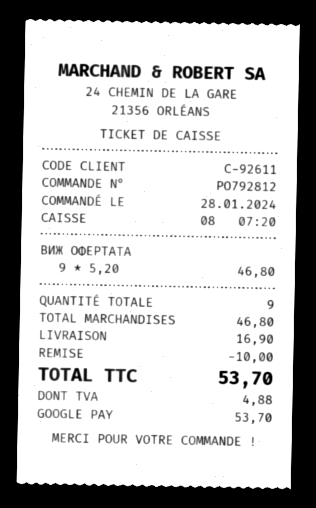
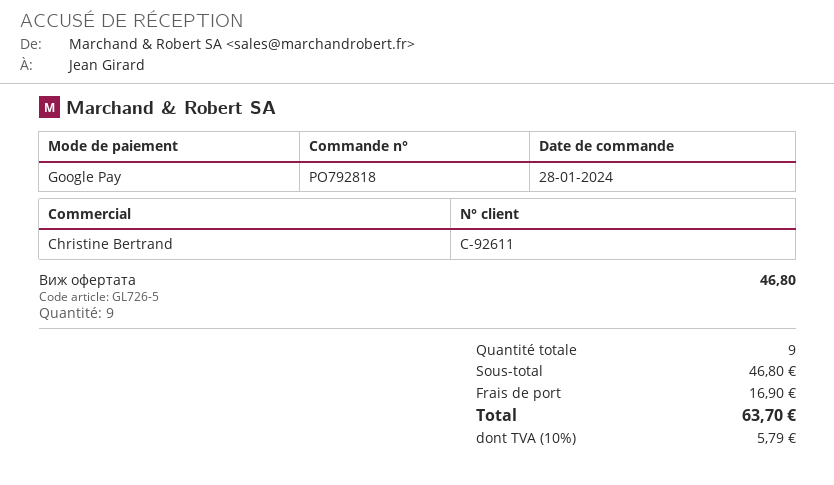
order number: PO792812 -> PO792818
discount: 10.00 -> none
tax: 4.88 -> 5.79
total: 53.70 -> 63.70

